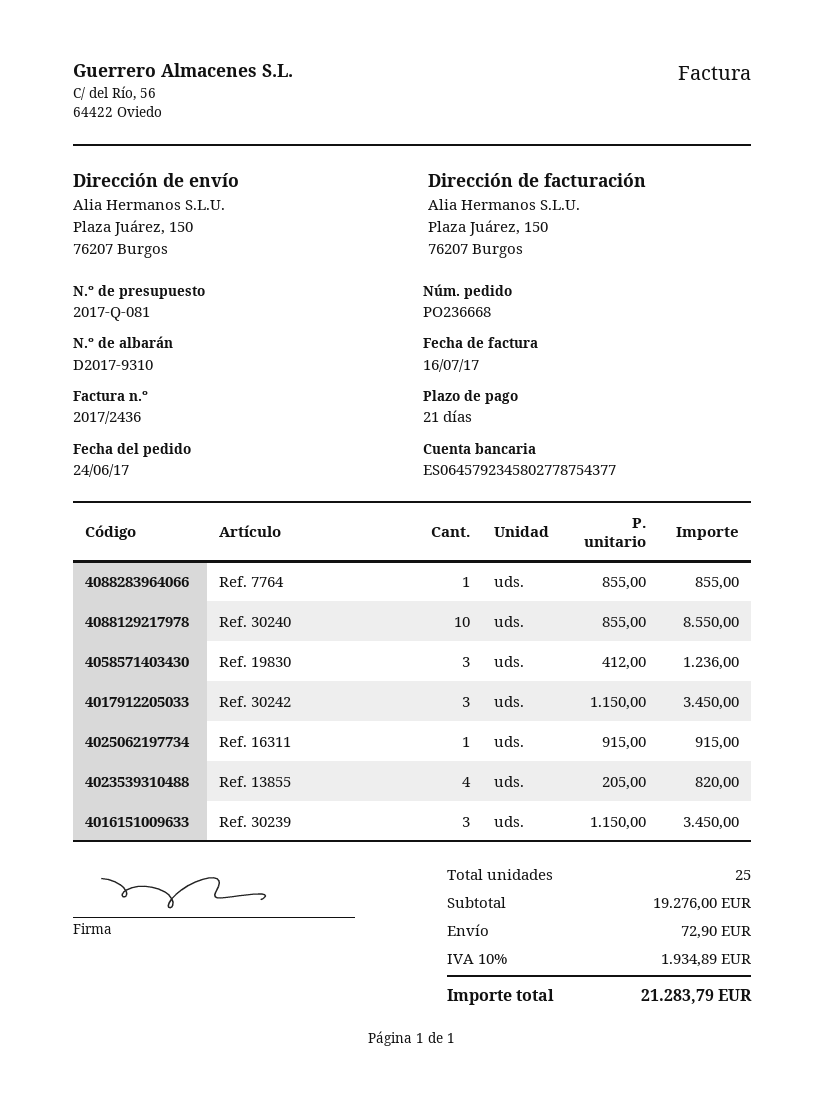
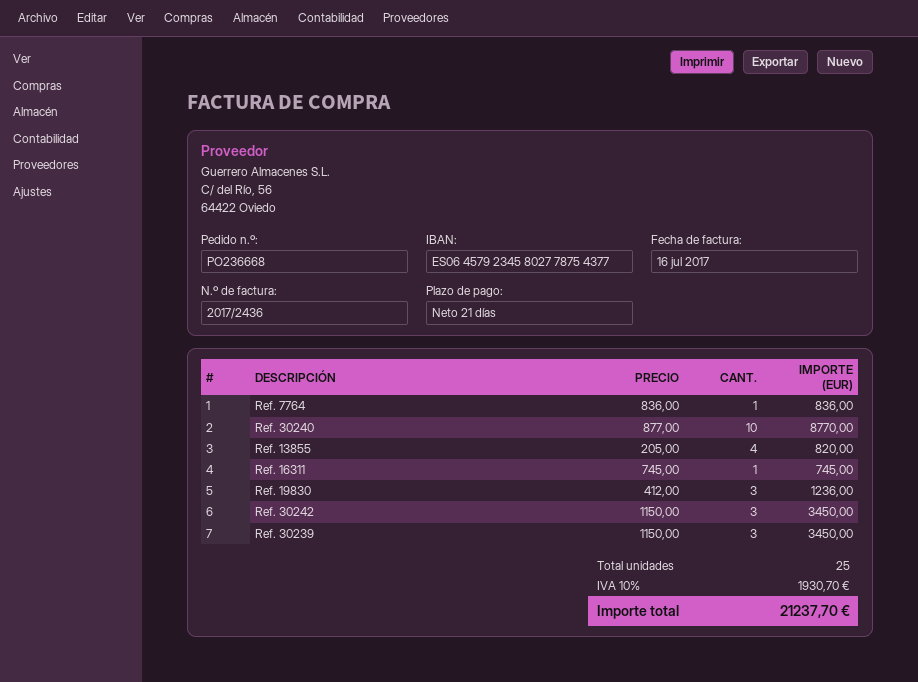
Ref. 7764: 1 x 855.00 = 855.00 -> 1 x 836.00 = 836.00
Ref. 30240: 10 x 855.00 = 8550.00 -> 10 x 877.00 = 8770.00
Ref. 16311: 1 x 915.00 = 915.00 -> 1 x 745.00 = 745.00
shipping: 72.90 -> none
tax: 10% = 1934.89 -> 10% = 1930.70
total: 21283.79 -> 21237.70

